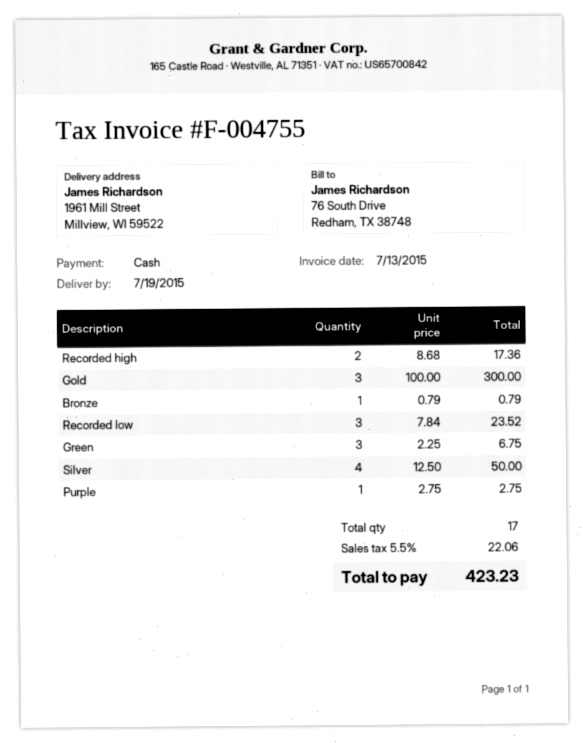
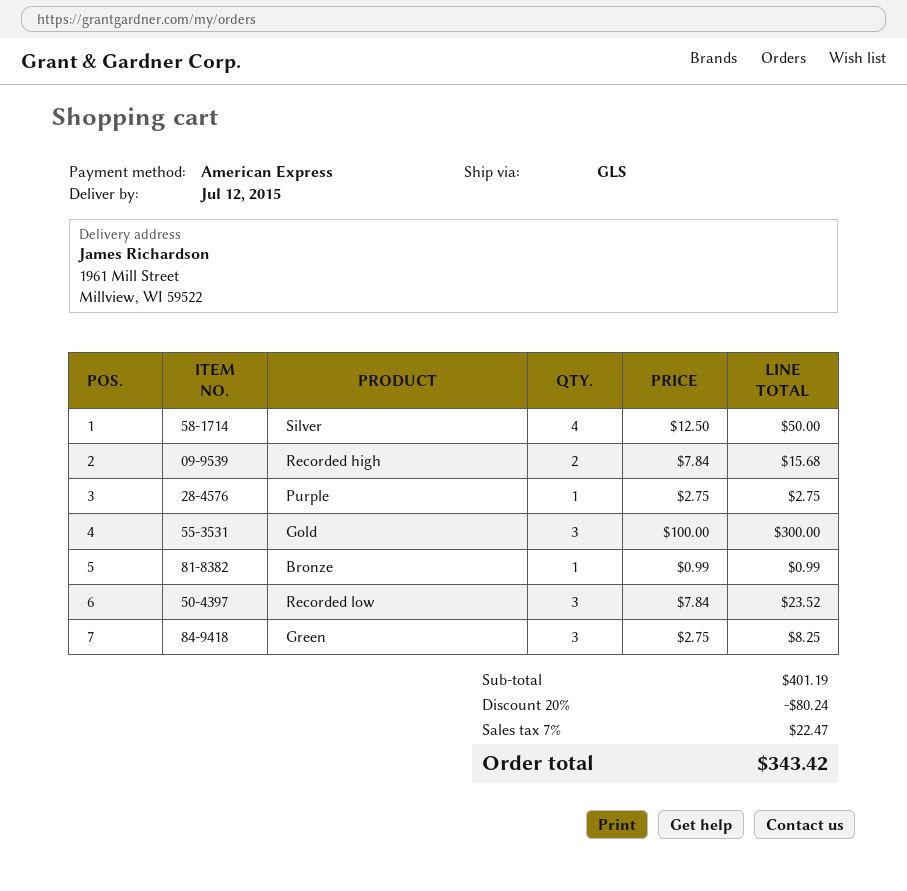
delivery date: 2015-07-19 -> 2015-07-12
payment method: cash -> American Express
Recorded high: 2 x 8.68 = 17.36 -> 2 x 7.84 = 15.68
Bronze: 1 x 0.79 = 0.79 -> 1 x 0.99 = 0.99
Green: 3 x 2.25 = 6.75 -> 3 x 2.75 = 8.25
discount: none -> 20% = 80.24
tax: 5.5% = 22.06 -> 7% = 22.47
total: 423.23 -> 343.42

